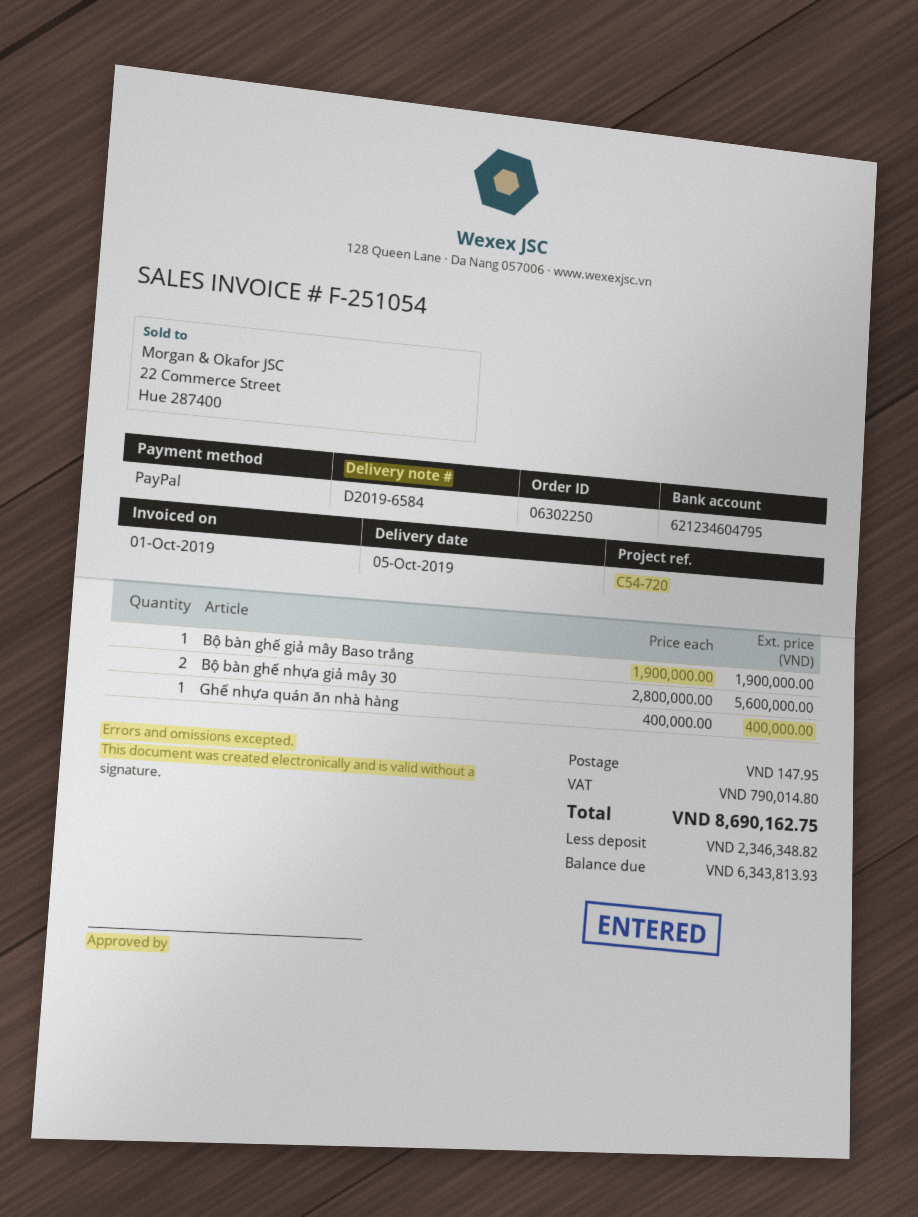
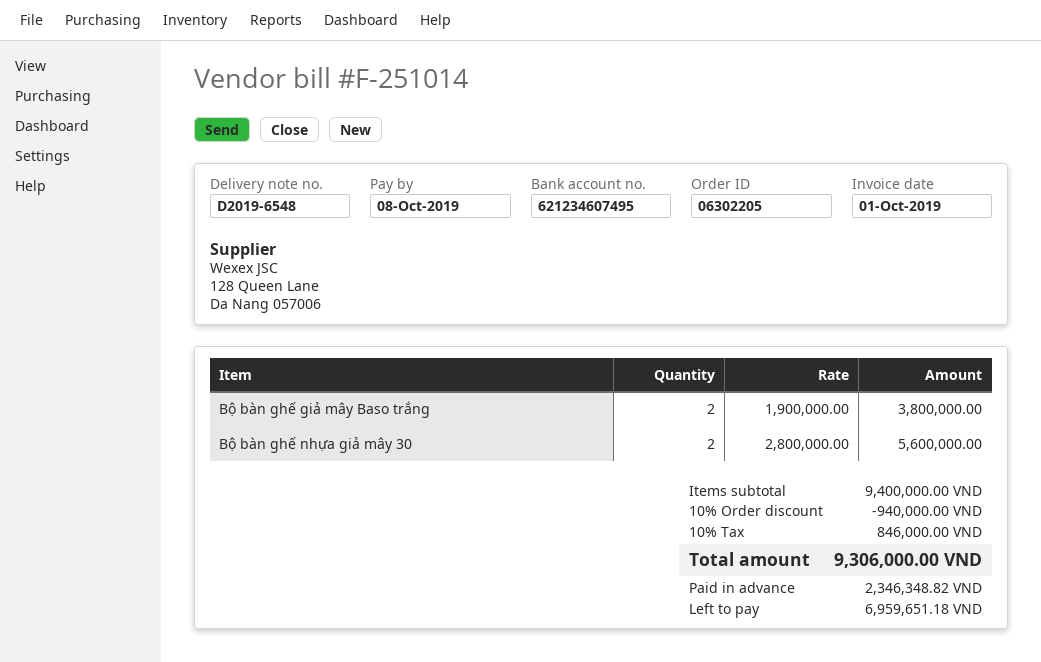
order number: 06302250 -> 06302205
delivery note number: D2019-6584 -> D2019-6548
invoice number: F-251054 -> F-251014
bank account: 621234604795 -> 621234607495
Bộ bàn ghế giả mây Baso trắng: 1 x 1900000.00 = 1900000.00 -> 2 x 1900000.00 = 3800000.00
Ghế nhựa quán ăn nhà hàng: 1 x 400000.00 = 400000.00 -> none
discount: none -> 10% = 940000.00
shipping: 147.95 -> none
tax: 790014.80 -> 846000.00
total: 8690162.75 -> 9306000.00
balance: 6343813.93 -> 6959651.18

